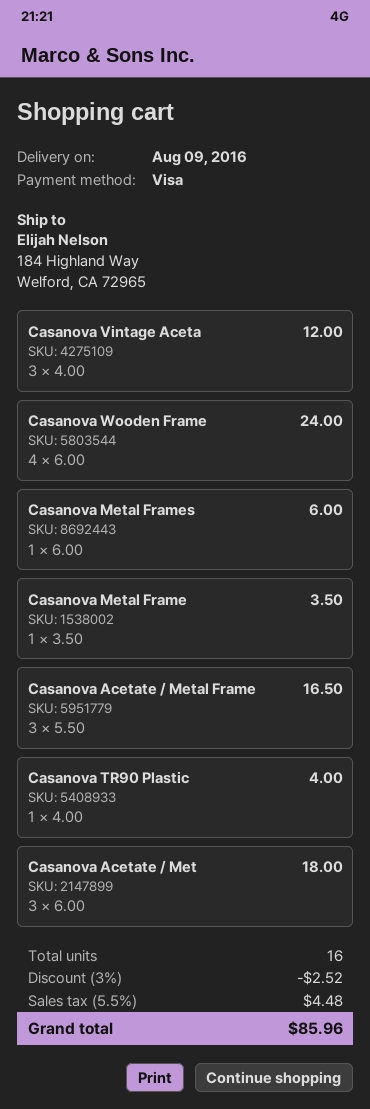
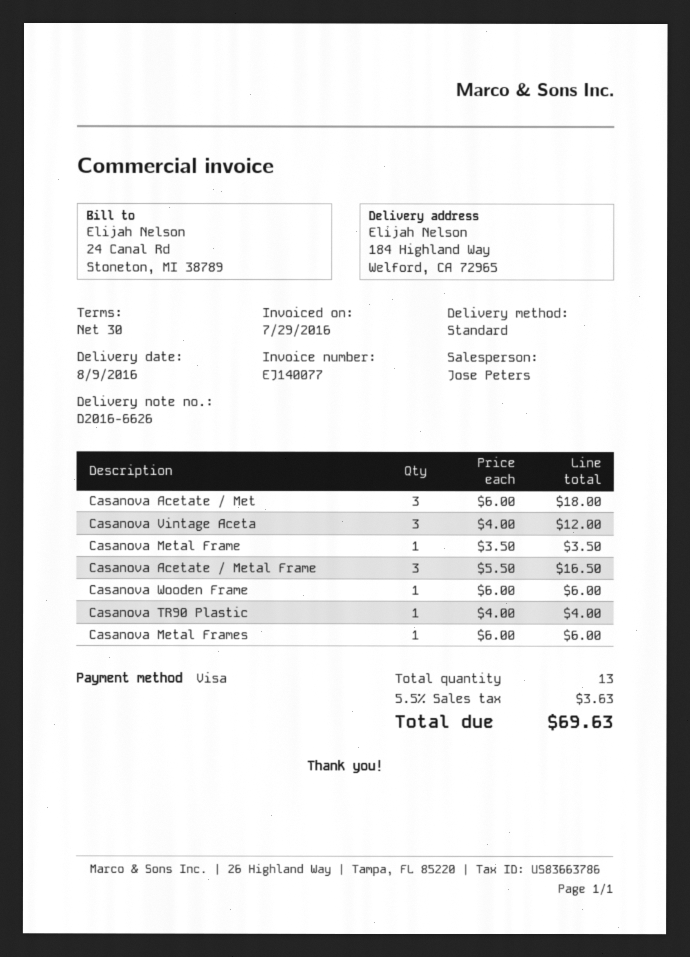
Casanova Wooden Frame: 4 x 6.00 = 24.00 -> 1 x 6.00 = 6.00
total quantity: 16 -> 13
discount: 3% = 2.52 -> none
tax: 5.5% = 4.48 -> 5.5% = 3.63
total: 85.96 -> 69.63

